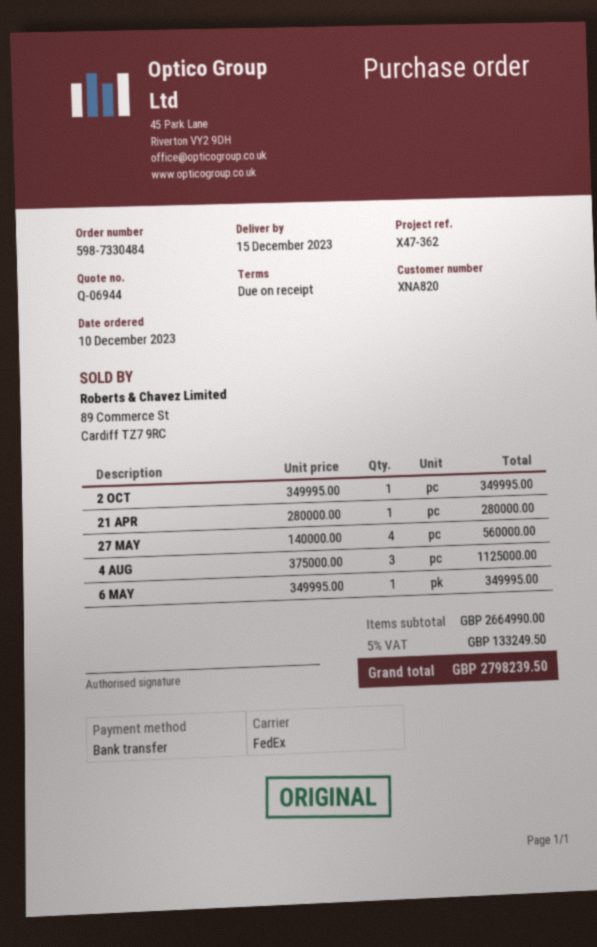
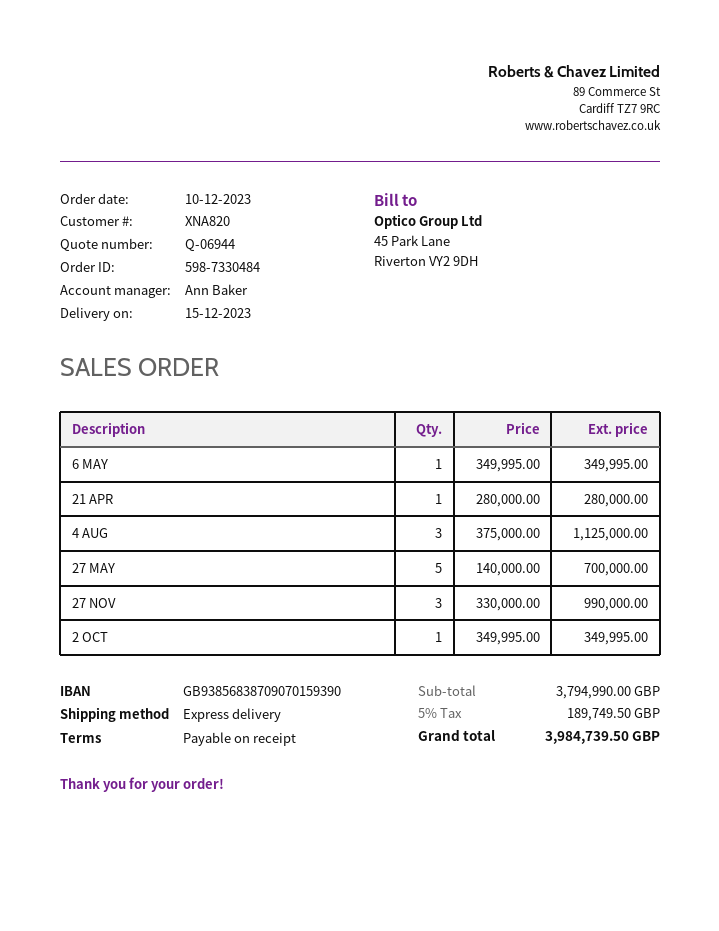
shipping method: FedEx -> express
27 MAY: 4 x 140000.00 = 560000.00 -> 5 x 140000.00 = 700000.00
27 NOV: none -> 3 x 330000.00 = 990000.00
subtotal: 2664990.00 -> 3794990.00
tax: 5% = 133249.50 -> 5% = 189749.50
total: 2798239.50 -> 3984739.50

